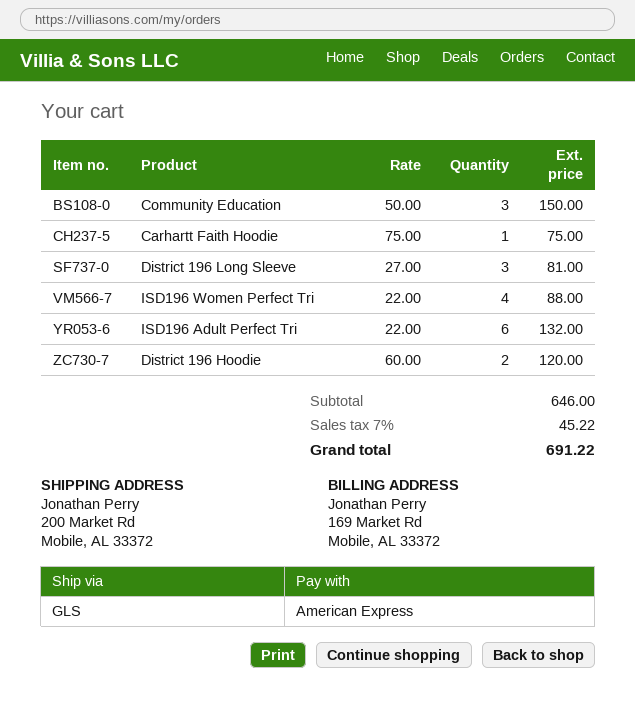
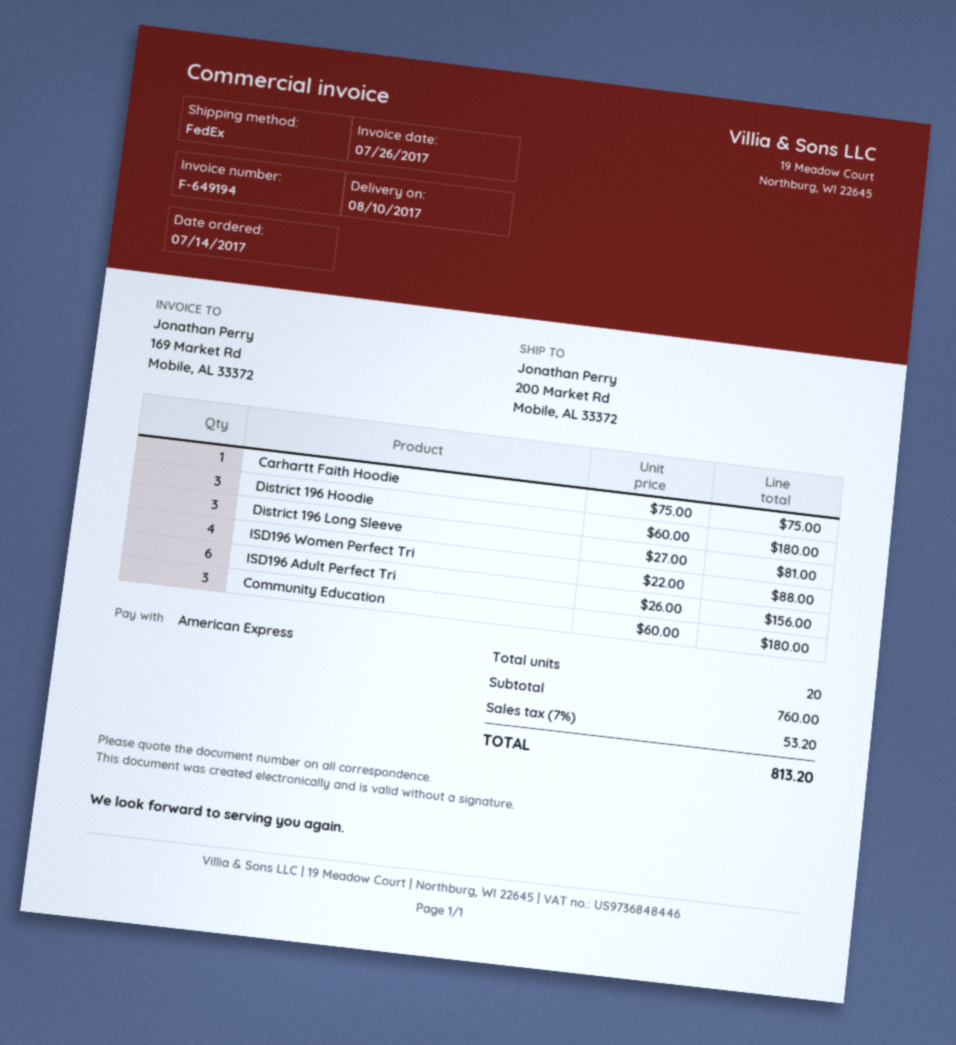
shipping method: GLS -> FedEx
Community Education: 3 x 50.00 = 150.00 -> 3 x 60.00 = 180.00
ISD196 Adult Perfect Tri: 6 x 22.00 = 132.00 -> 6 x 26.00 = 156.00
District 196 Hoodie: 2 x 60.00 = 120.00 -> 3 x 60.00 = 180.00
subtotal: 646.00 -> 760.00
tax: 7% = 45.22 -> 7% = 53.20
total: 691.22 -> 813.20

